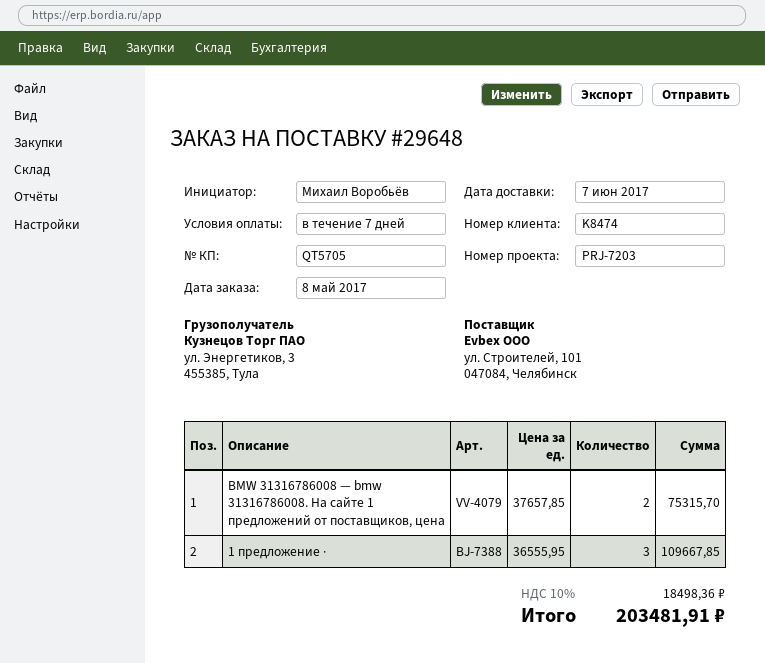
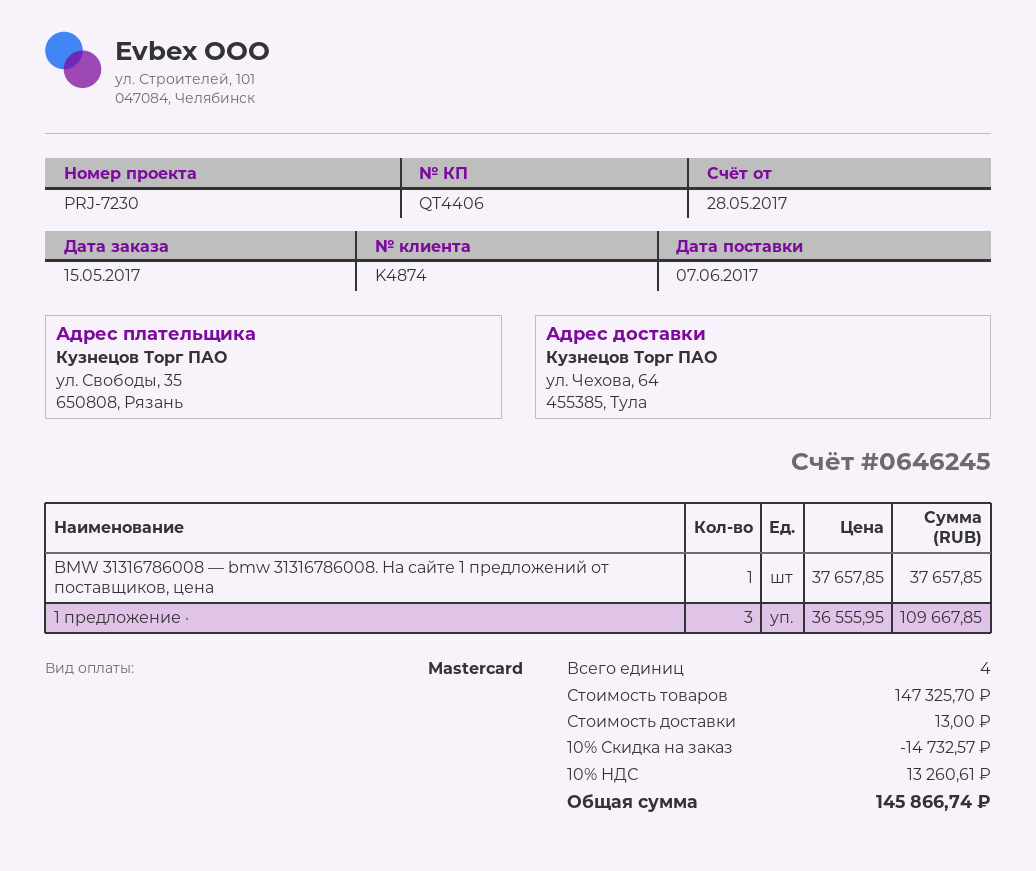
quote number: QT5705 -> QT4406
order date: 2017-05-08 -> 2017-05-15
customer number: K8474 -> K4874
reference: PRJ-7203 -> PRJ-7230
ship to: ул. Энергетиков, 3, 455385, Тула -> ул. Чехова, 64, 455385, Тула
BMW 31316786008 — bmw 31316786008. На сайте 1 предложений от поставщиков, цена: 2 x 37657.85 = 75315.70 -> 1 x 37657.85 = 37657.85
discount: none -> 10% = 14732.57
shipping: none -> 13.00
tax: 10% = 18498.36 -> 10% = 13260.61
total: 203481.91 -> 145866.74

